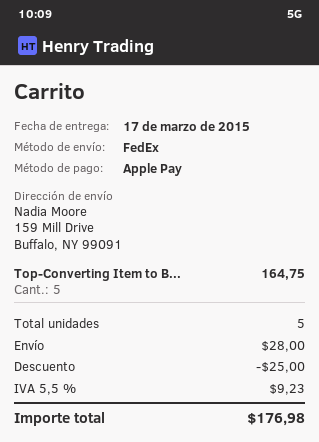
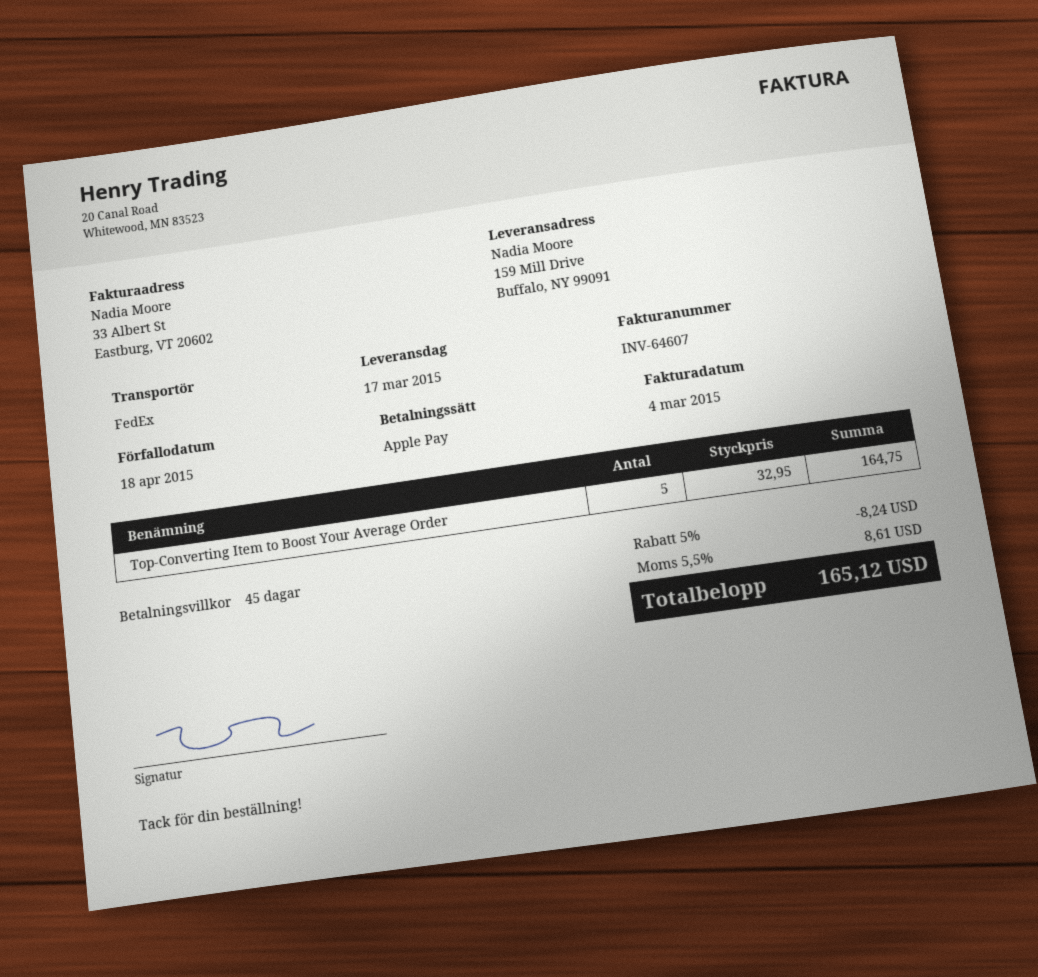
discount: 25.00 -> 8.24
shipping: 28.00 -> none
tax: 5.5% = 9.23 -> 5.5% = 8.61
total: 176.98 -> 165.12

